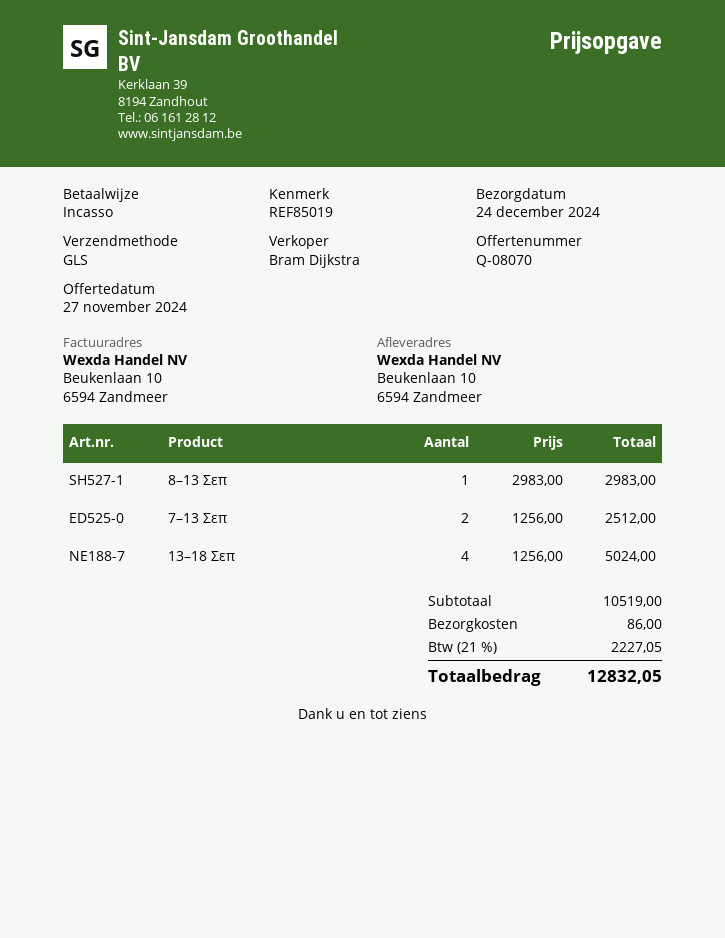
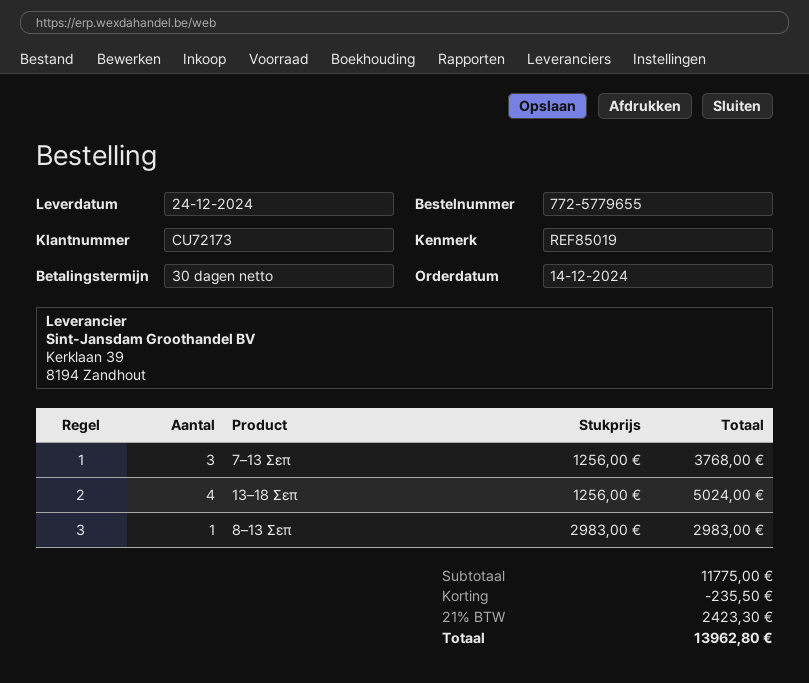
7–13 Σεπ: 2 x 1256.00 = 2512.00 -> 3 x 1256.00 = 3768.00
subtotal: 10519.00 -> 11775.00
discount: none -> 235.50
shipping: 86.00 -> none
tax: 21% = 2227.05 -> 21% = 2423.30
total: 12832.05 -> 13962.80

